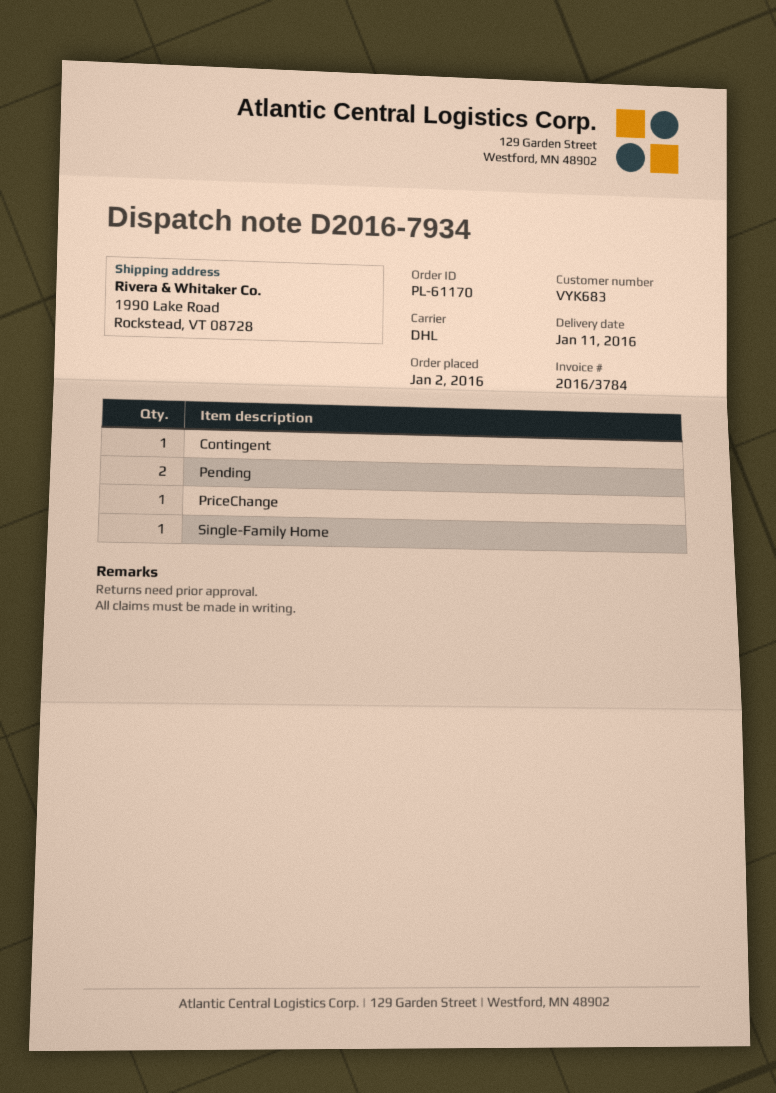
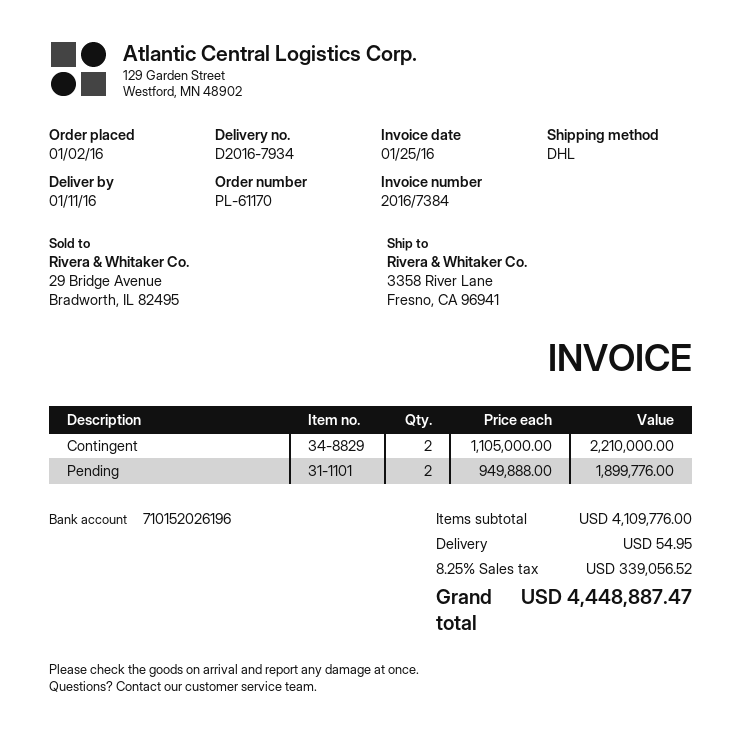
invoice number: 2016/3784 -> 2016/7384
ship to: 1990 Lake Road, Rockstead, VT 08728 -> 3358 River Lane, Fresno, CA 96941
Contingent: 1 -> 2
PriceChange: 1 -> none
Single-Family Home: 1 -> none

